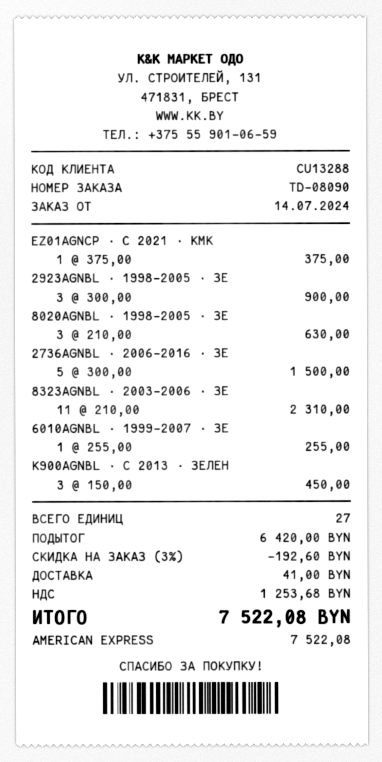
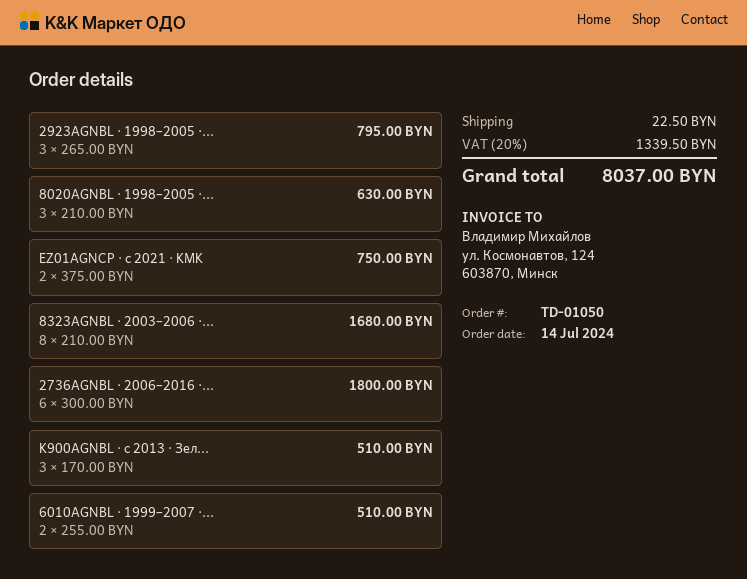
order number: TD-08090 -> TD-01050
EZ01AGNCP · С 2021 · KMK: 1 x 375.00 = 375.00 -> 2 x 375.00 = 750.00
2923AGNBL · 1998–2005 · ЗЕ: 3 x 300.00 = 900.00 -> 3 x 265.00 = 795.00
2736AGNBL · 2006–2016 · ЗЕ: 5 x 300.00 = 1500.00 -> 6 x 300.00 = 1800.00
8323AGNBL · 2003–2006 · ЗЕ: 11 x 210.00 = 2310.00 -> 8 x 210.00 = 1680.00
6010AGNBL · 1999–2007 · ЗЕ: 1 x 255.00 = 255.00 -> 2 x 255.00 = 510.00
K900AGNBL · С 2013 · ЗЕЛЕН: 3 x 150.00 = 450.00 -> 3 x 170.00 = 510.00
discount: 3% = 192.60 -> none
shipping: 41.00 -> 22.50
tax: 1253.68 -> 1339.50
total: 7522.08 -> 8037.00

